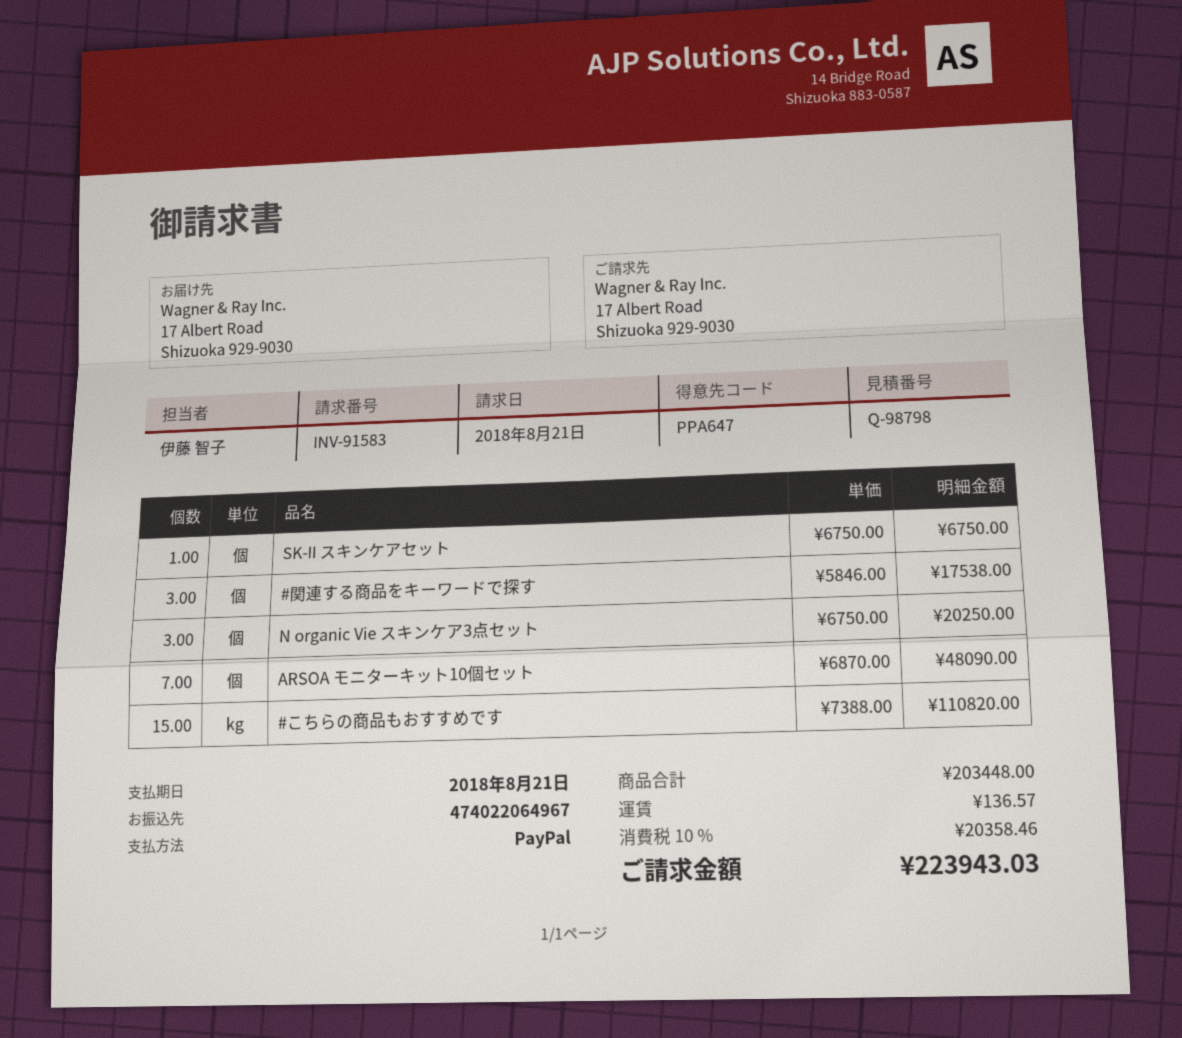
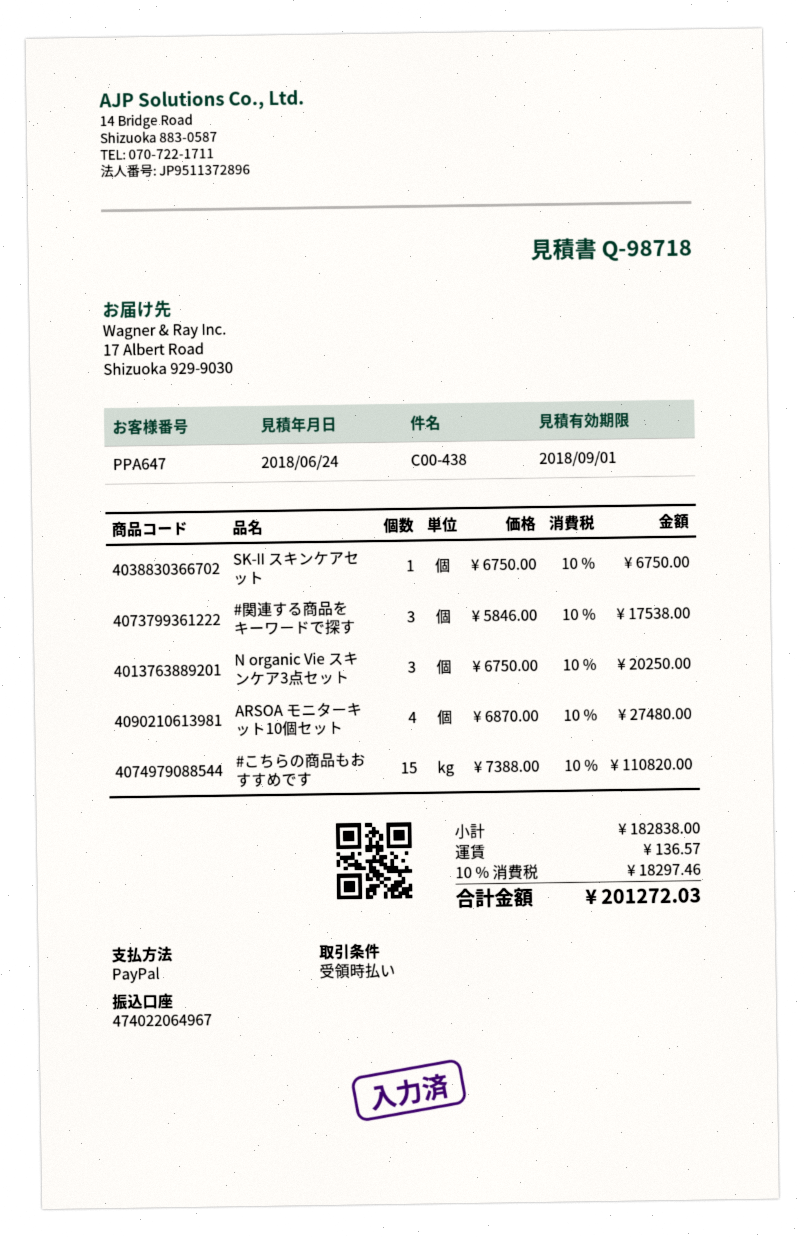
quote number: Q-98798 -> Q-98718
ARSOA モニターキット10個セット: 7 x 6870.00 = 48090.00 -> 4 x 6870.00 = 27480.00
subtotal: 203448.00 -> 182838.00
tax: 10% = 20358.46 -> 10% = 18297.46
total: 223943.03 -> 201272.03

